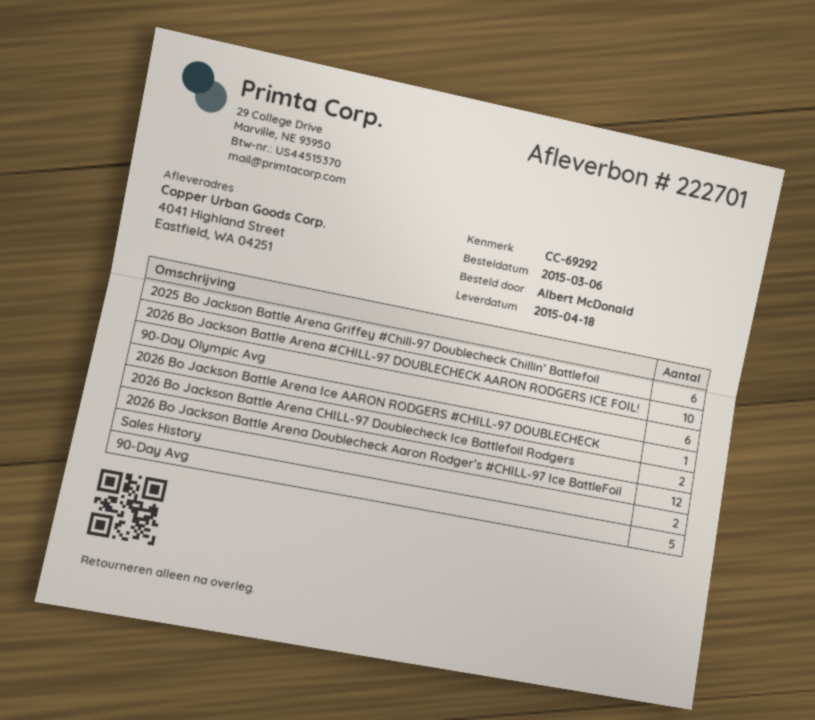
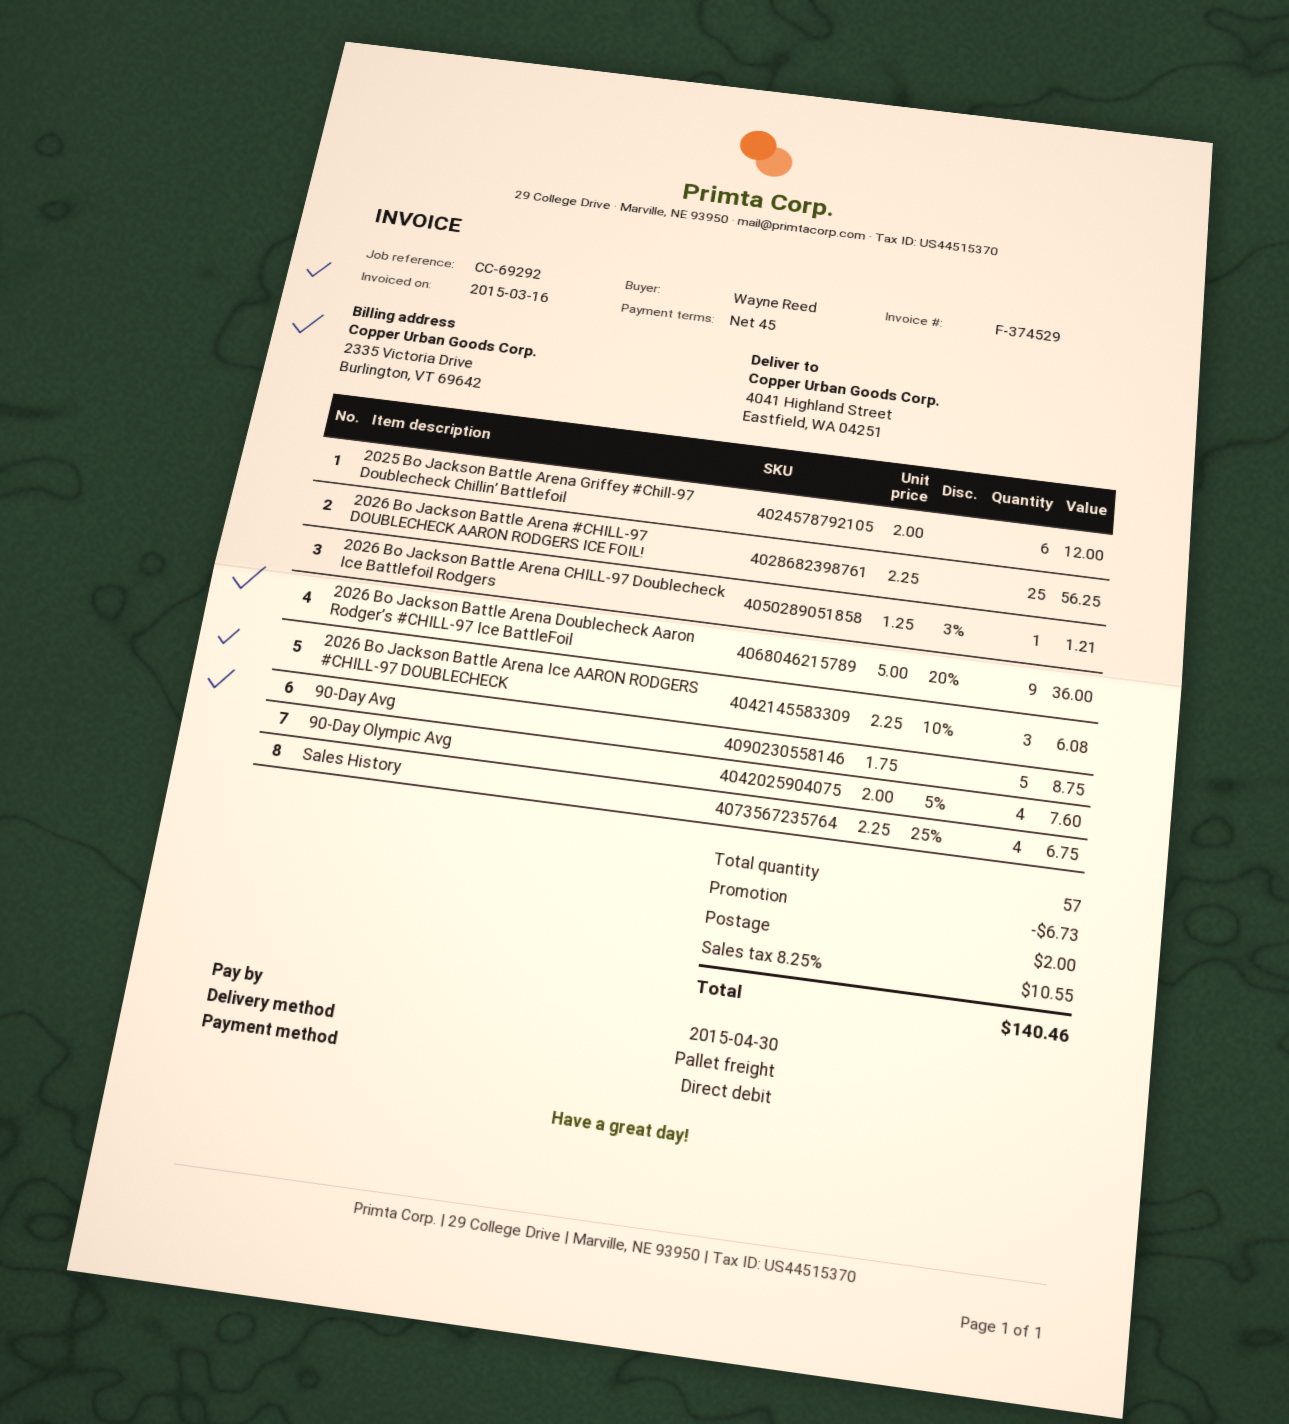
ordered by: Albert McDonald -> Wayne Reed
2026 Bo Jackson Battle Arena #CHILL-97 DOUBLECHECK AARON RODGERS ICE FOIL!: 10 -> 25
90-Day Olympic Avg: 6 -> 4
2026 Bo Jackson Battle Arena Ice AARON RODGERS #CHILL-97 DOUBLECHECK: 1 -> 3
2026 Bo Jackson Battle Arena CHILL-97 Doublecheck Ice Battlefoil Rodgers: 2 -> 1
2026 Bo Jackson Battle Arena Doublecheck Aaron Rodger’s #CHILL-97 Ice BattleFoil: 12 -> 9
Sales History: 2 -> 4

